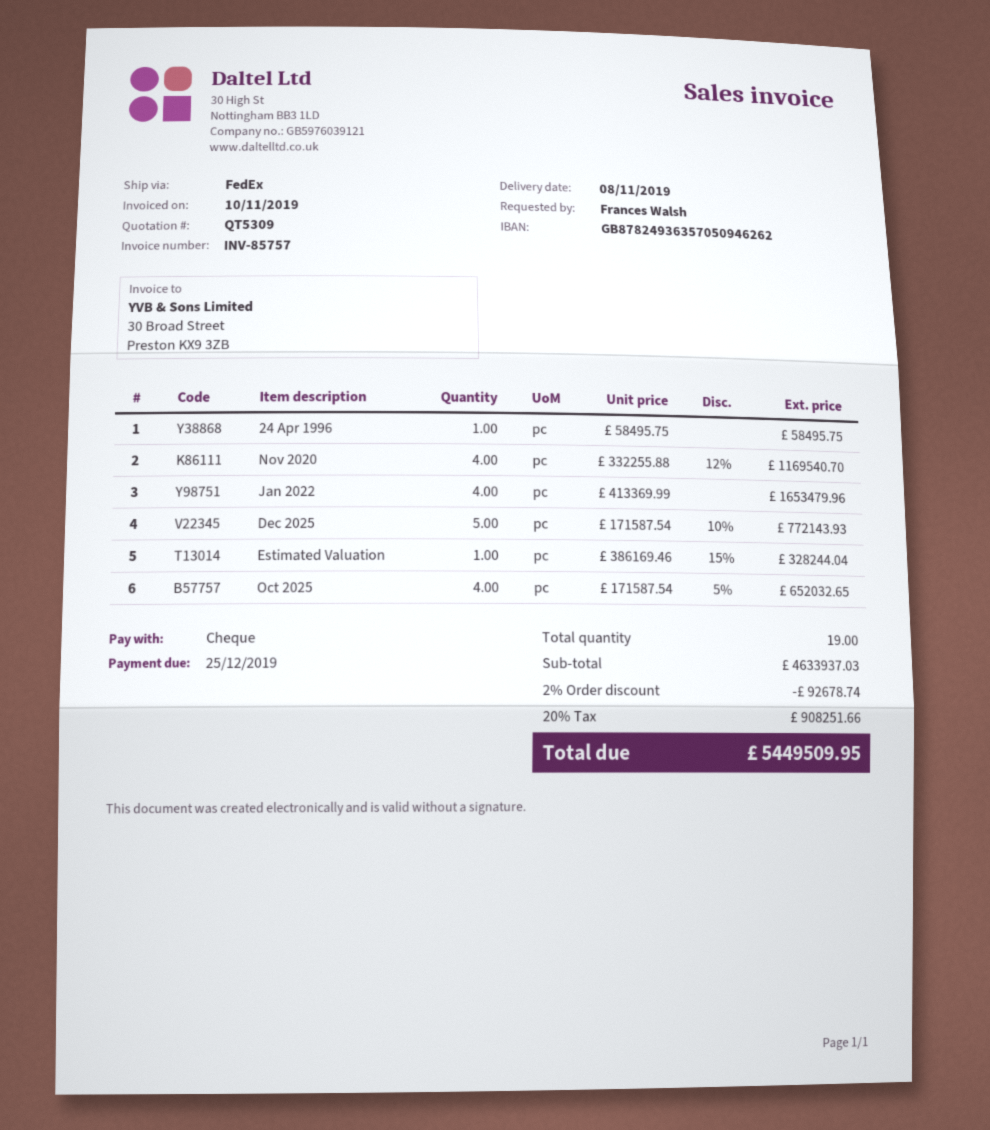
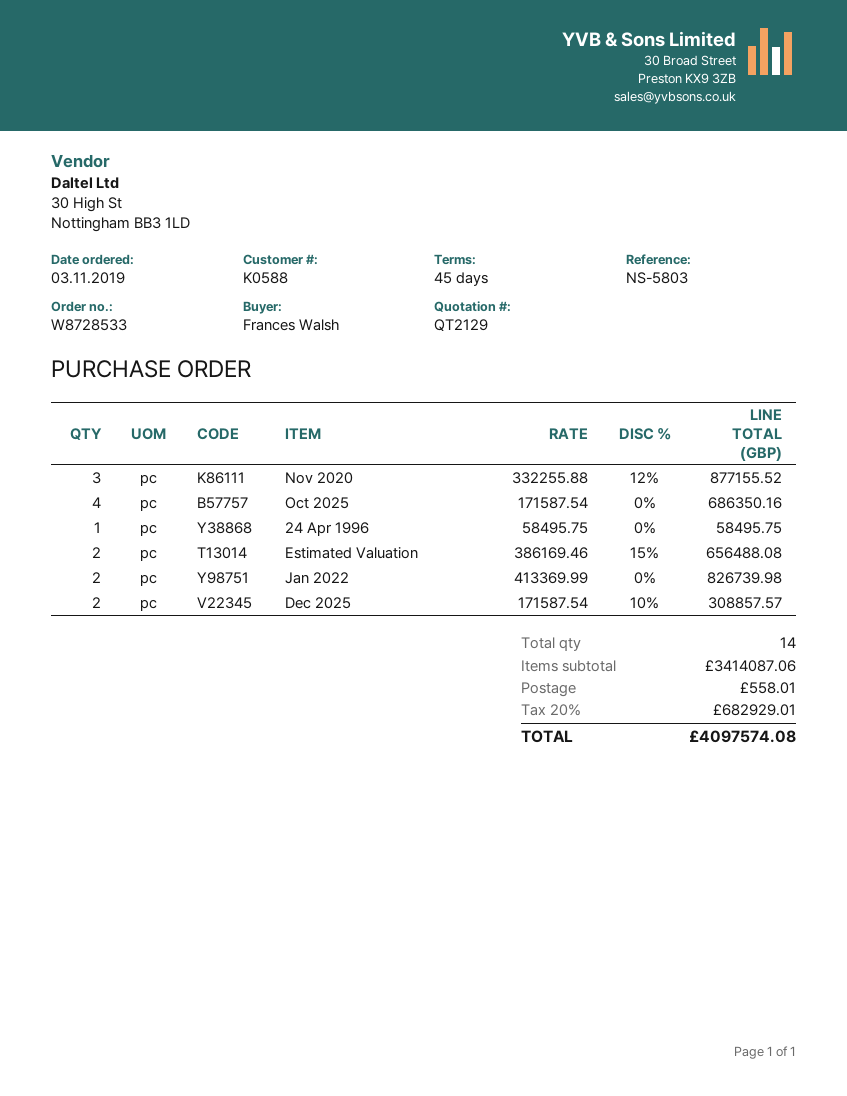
quote number: QT5309 -> QT2129
Nov 2020: 4 x 332255.88 - 12% = 1169540.70 -> 3 x 332255.88 - 12% = 877155.52
Jan 2022: 4 x 413369.99 = 1653479.96 -> 2 x 413369.99 = 826739.98
Dec 2025: 5 x 171587.54 - 10% = 772143.93 -> 2 x 171587.54 - 10% = 308857.57
Estimated Valuation: 1 x 386169.46 - 15% = 328244.04 -> 2 x 386169.46 - 15% = 656488.08
Oct 2025: 4 x 171587.54 - 5% = 652032.65 -> 4 x 171587.54 = 686350.16
total quantity: 19 -> 14
subtotal: 4633937.03 -> 3414087.06
discount: 2% = 92678.74 -> none
shipping: none -> 558.01
tax: 20% = 908251.66 -> 20% = 682929.01
total: 5449509.95 -> 4097574.08

